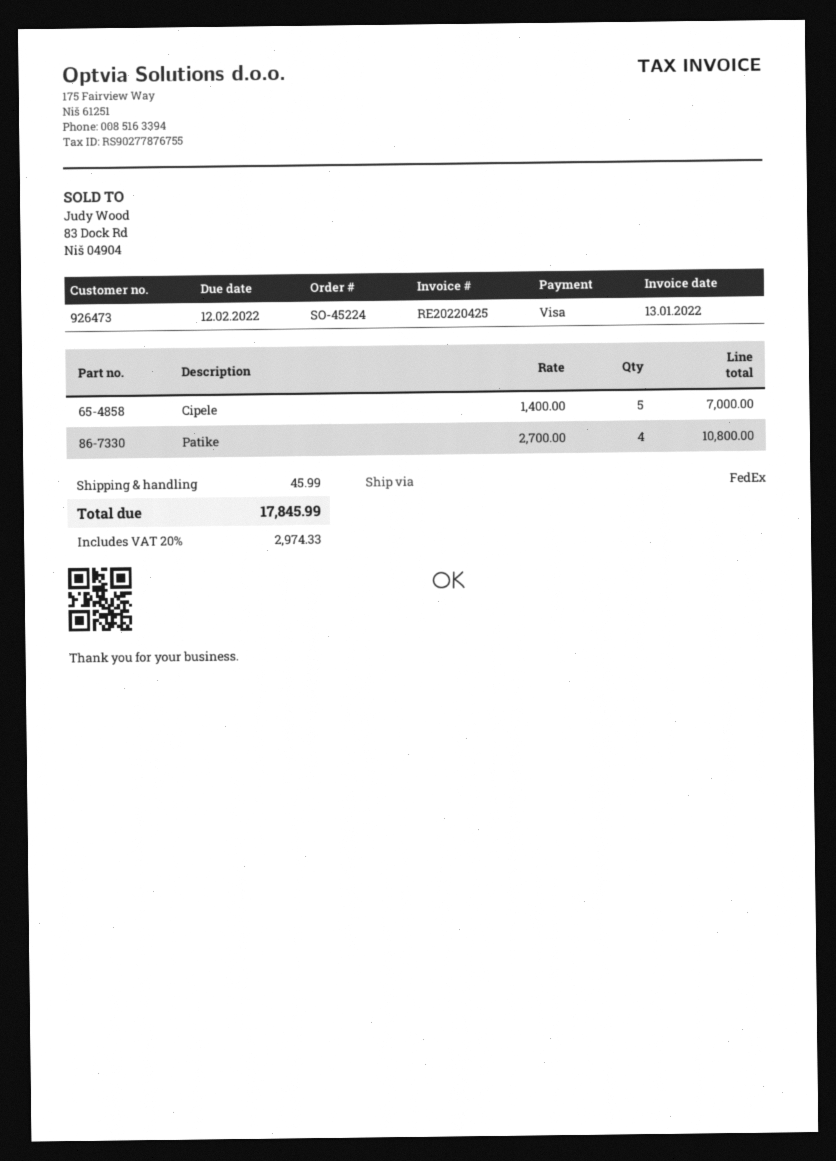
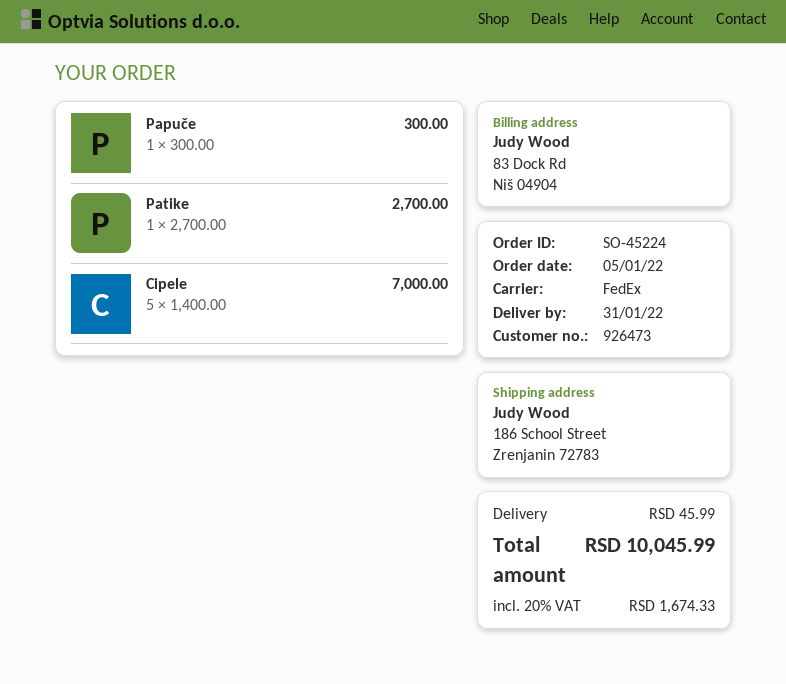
Patike: 4 x 2700.00 = 10800.00 -> 1 x 2700.00 = 2700.00
Papuče: none -> 1 x 300.00 = 300.00
tax: 20% = 2974.33 -> 20% = 1674.33
total: 17845.99 -> 10045.99

